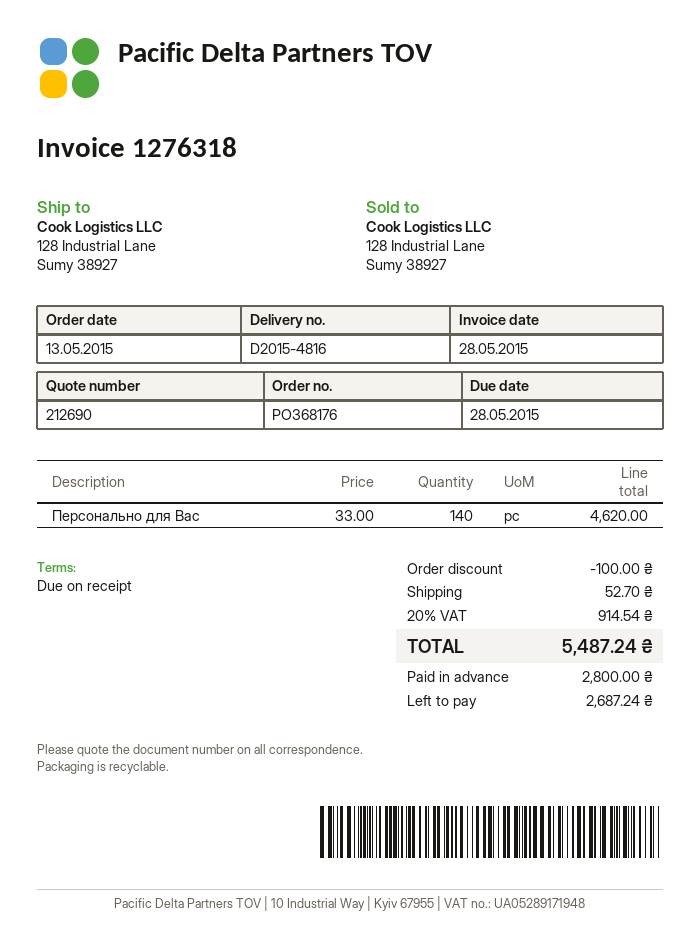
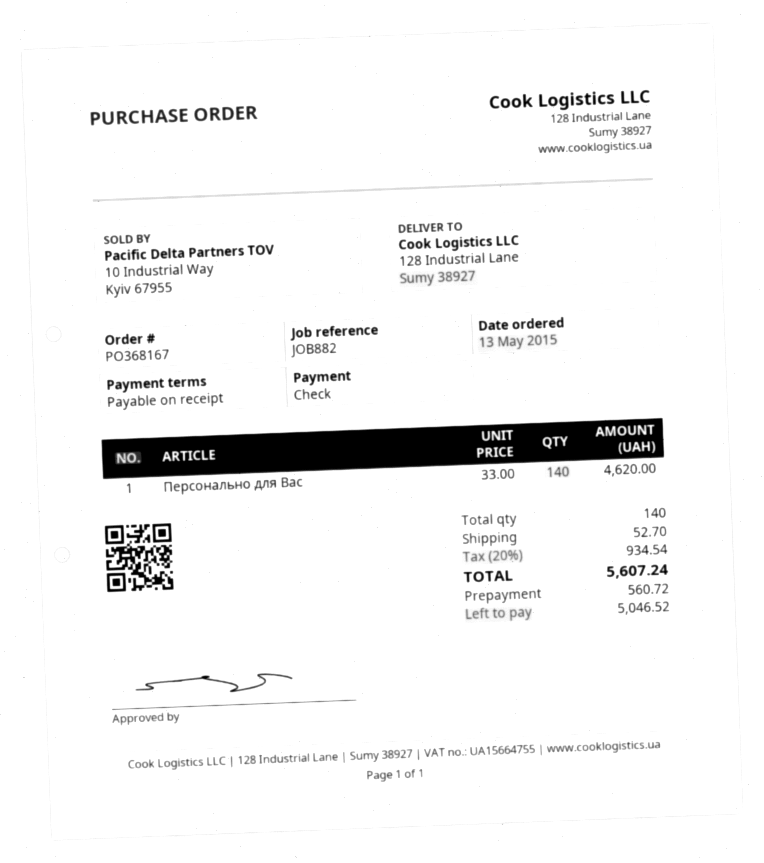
order number: PO368176 -> PO368167
discount: 100.00 -> none
tax: 20% = 914.54 -> 20% = 934.54
total: 5487.24 -> 5607.24
deposit: 2800.00 -> 560.72
balance: 2687.24 -> 5046.52

